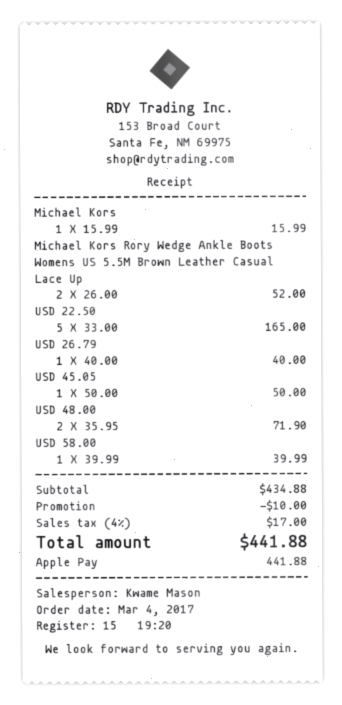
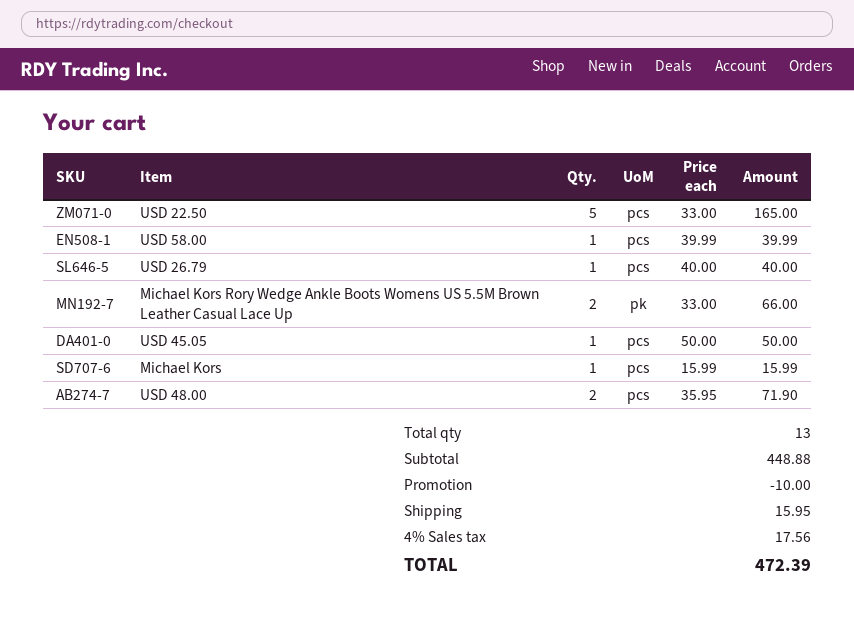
Michael Kors Rory Wedge Ankle Boots Womens US 5.5M Brown Leather Casual Lace Up: 2 x 26.00 = 52.00 -> 2 x 33.00 = 66.00
subtotal: 434.88 -> 448.88
shipping: none -> 15.95
tax: 4% = 17.00 -> 4% = 17.56
total: 441.88 -> 472.39

